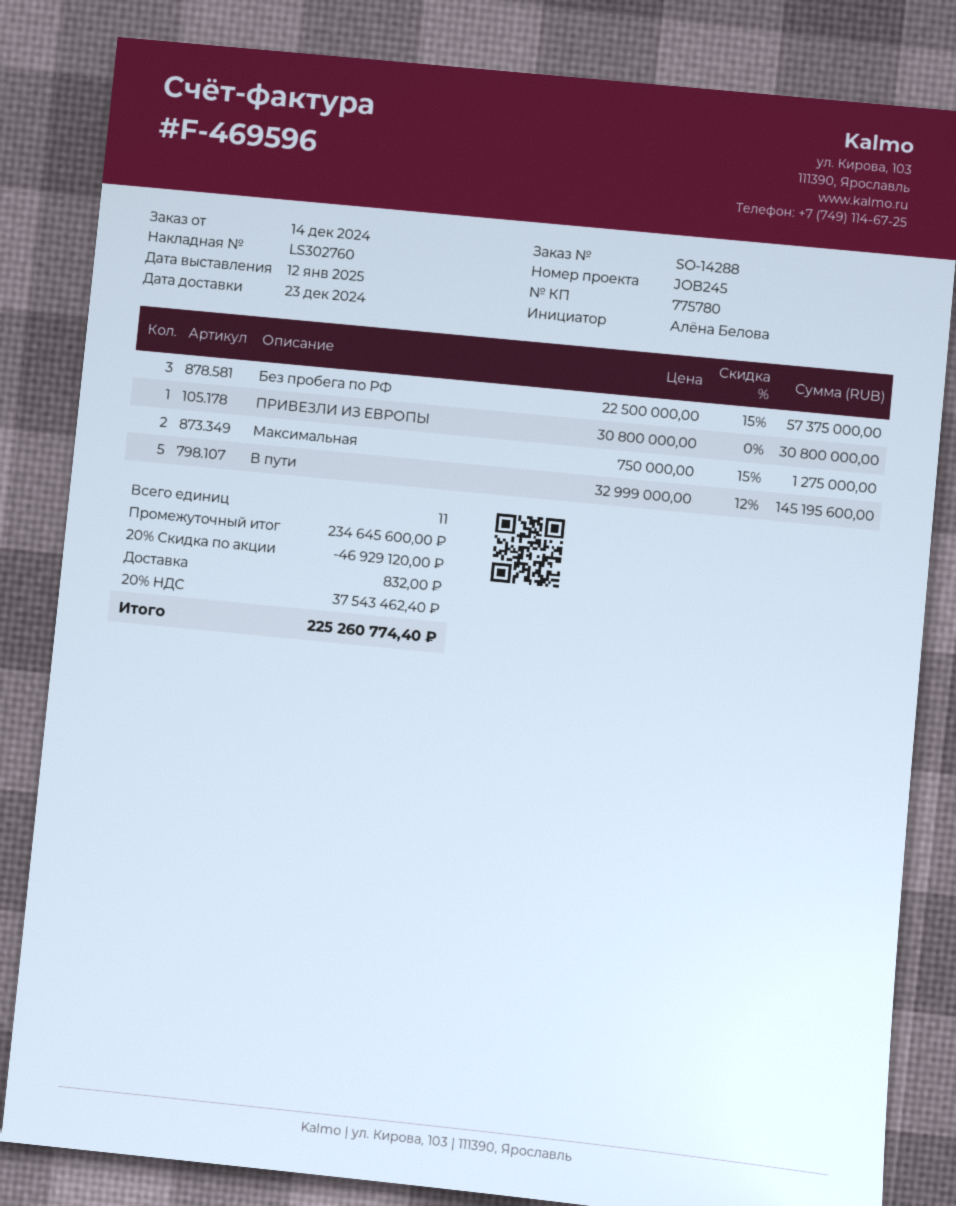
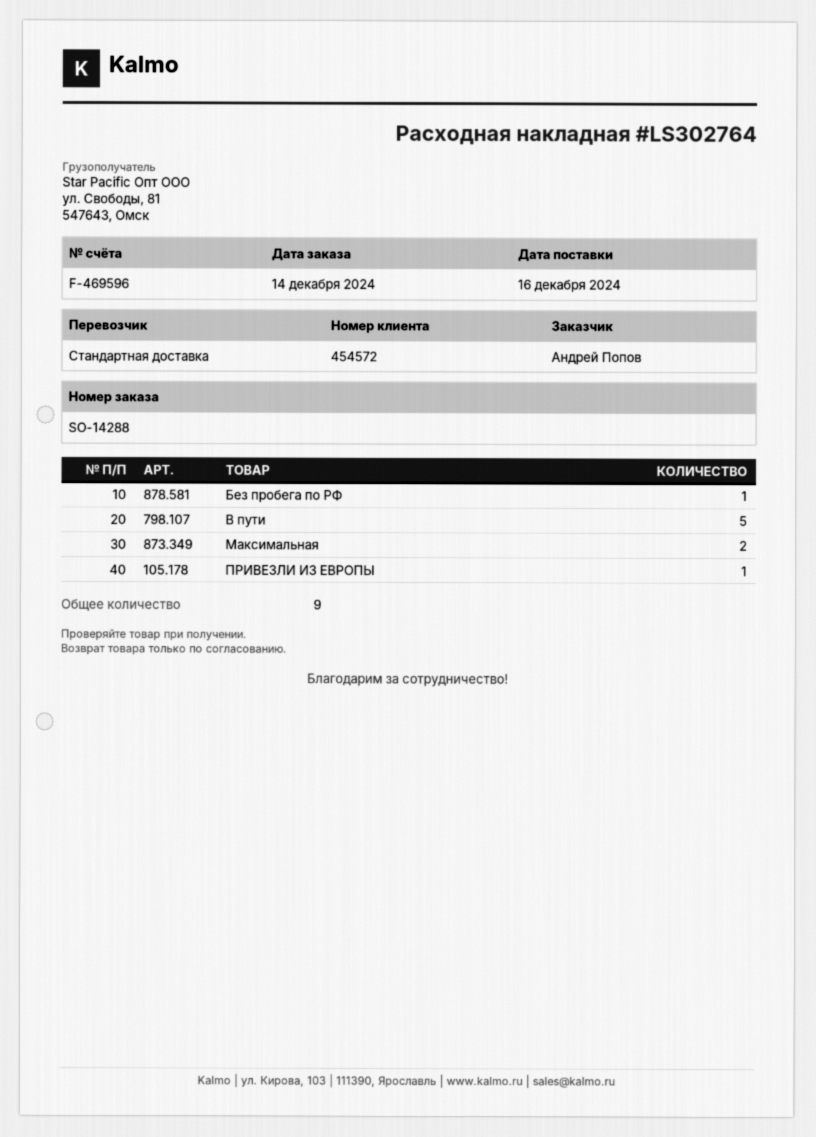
delivery note number: LS302760 -> LS302764
delivery date: 2024-12-23 -> 2024-12-16
ordered by: Алёна Белова -> Андрей Попов
Без пробега по РФ: 3 -> 1
total quantity: 11 -> 9

